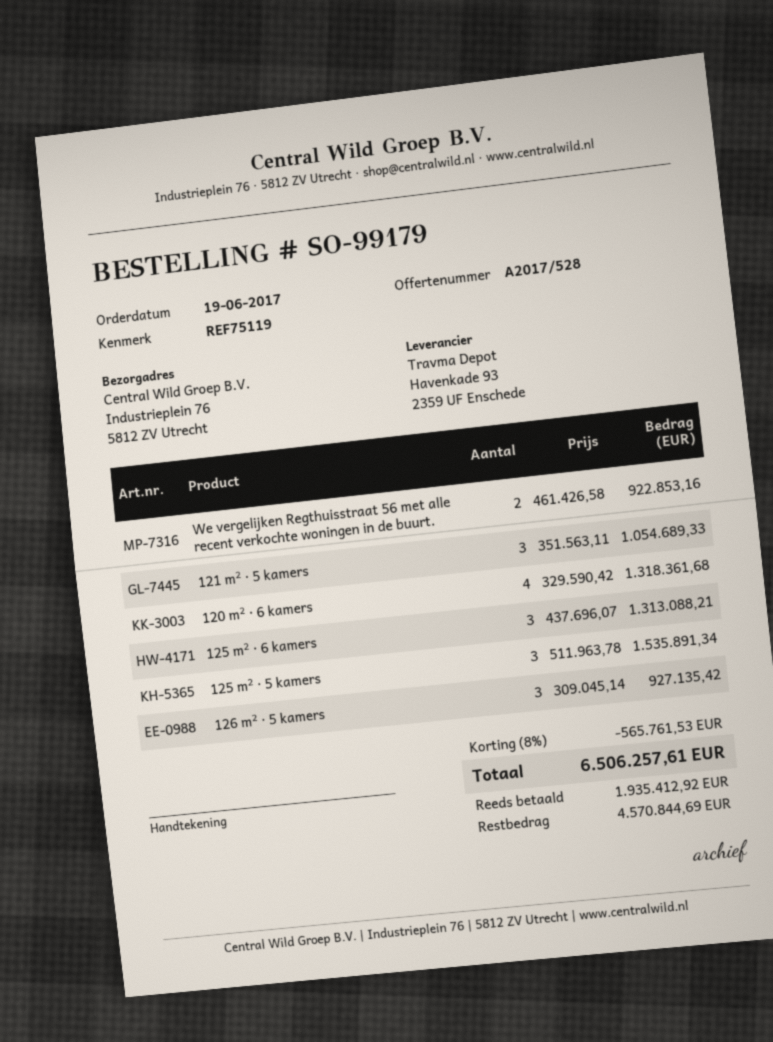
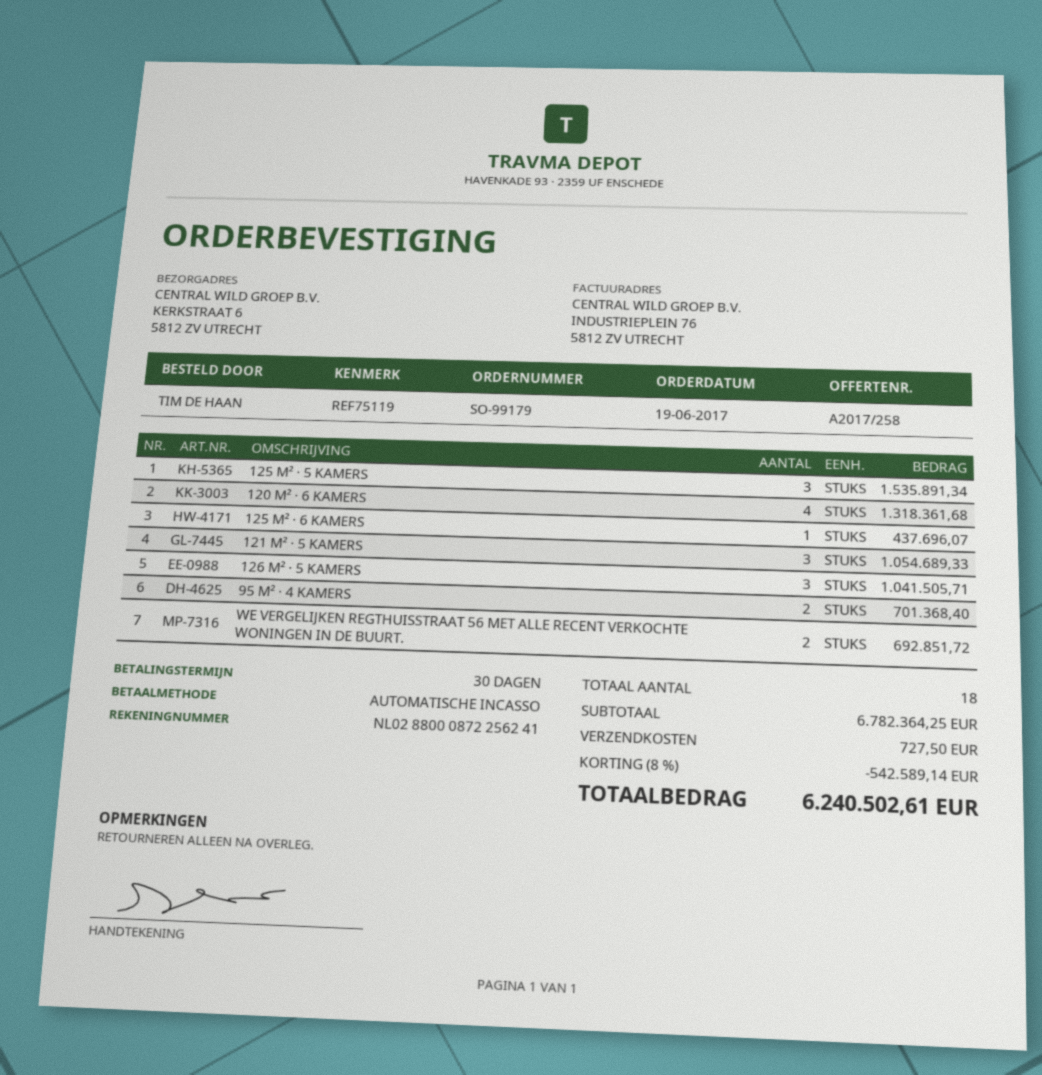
quote number: A2017/528 -> A2017/258
ship to: Industrieplein 76, 5812 ZV Utrecht -> KERKSTRAAT 6, 5812 ZV UTRECHT
We vergelijken Regthuisstraat 56 met alle recent verkochte woningen in de buurt.: 2 for 922853.16 -> 2 for 692851.72
125 m² · 6 kamers: 3 for 1313088.21 -> 1 for 437696.07
126 m² · 5 kamers: 3 for 927135.42 -> 3 for 1041505.71
95 M² · 4 KAMERS: none -> 2 for 701368.40
discount: 8% = 565761.53 -> 8% = 542589.14
shipping: none -> 727.50
total: 6506257.61 -> 6240502.61

